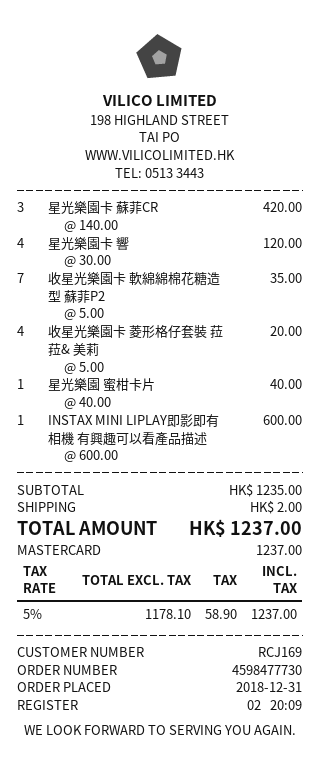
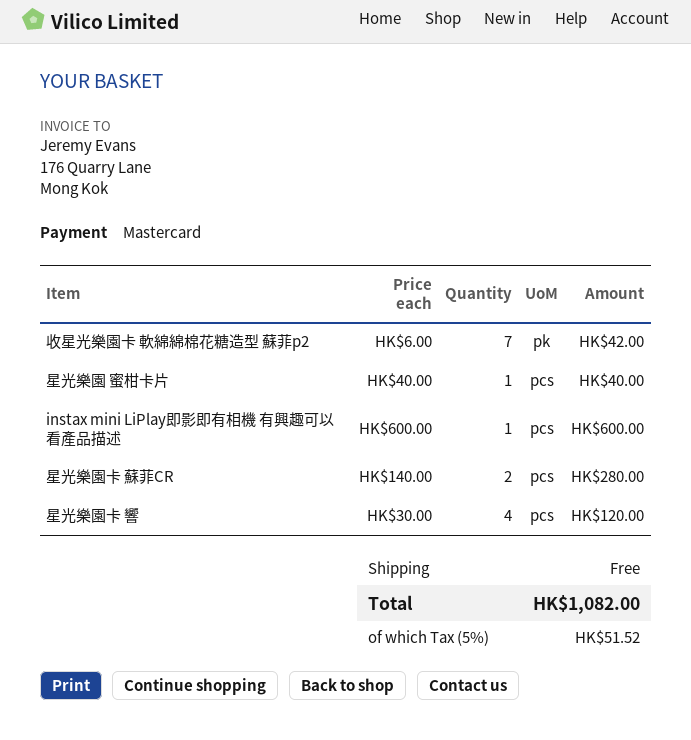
星光樂園卡 蘇菲CR: 3 x 140.00 = 420.00 -> 2 x 140.00 = 280.00
收星光樂園卡 軟綿綿棉花糖造型 蘇菲P2: 7 x 5.00 = 35.00 -> 7 x 6.00 = 42.00
收星光樂園卡 菱形格仔套裝 菈菈& 美莉: 4 x 5.00 = 20.00 -> none
shipping: 2.00 -> 0.00
tax: 5% = 58.90 -> 5% = 51.52
total: 1237.00 -> 1082.00

